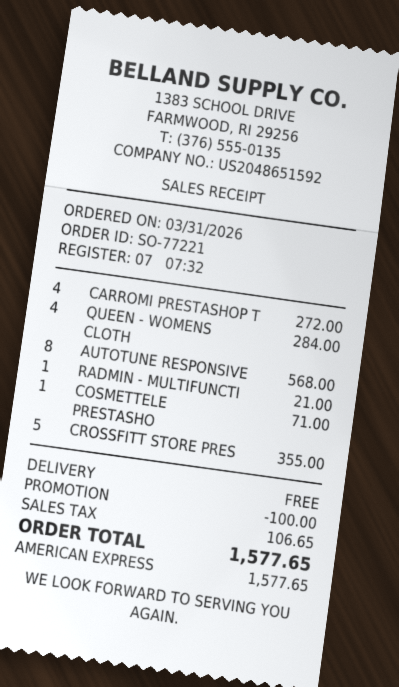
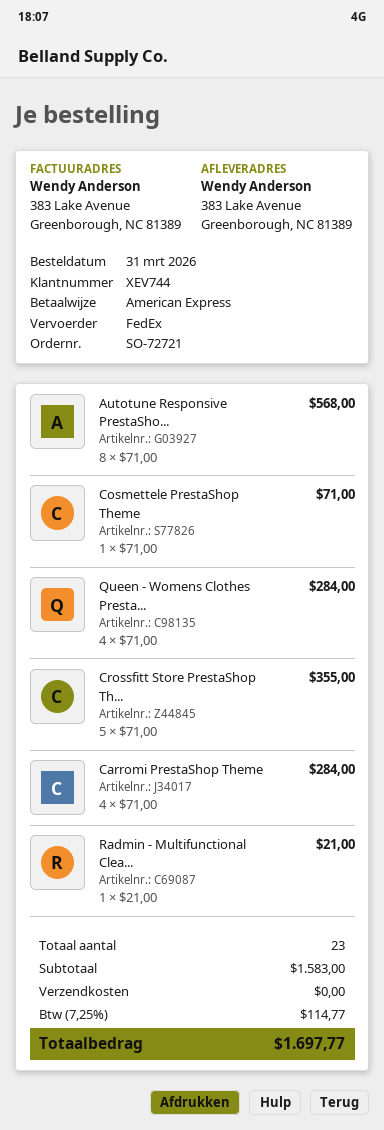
order number: SO-77221 -> SO-72721
CARROMI PRESTASHOP T: 4 for 272.00 -> 4 for 284.00
discount: 100.00 -> none
tax: 106.65 -> 114.77
total: 1577.65 -> 1697.77

